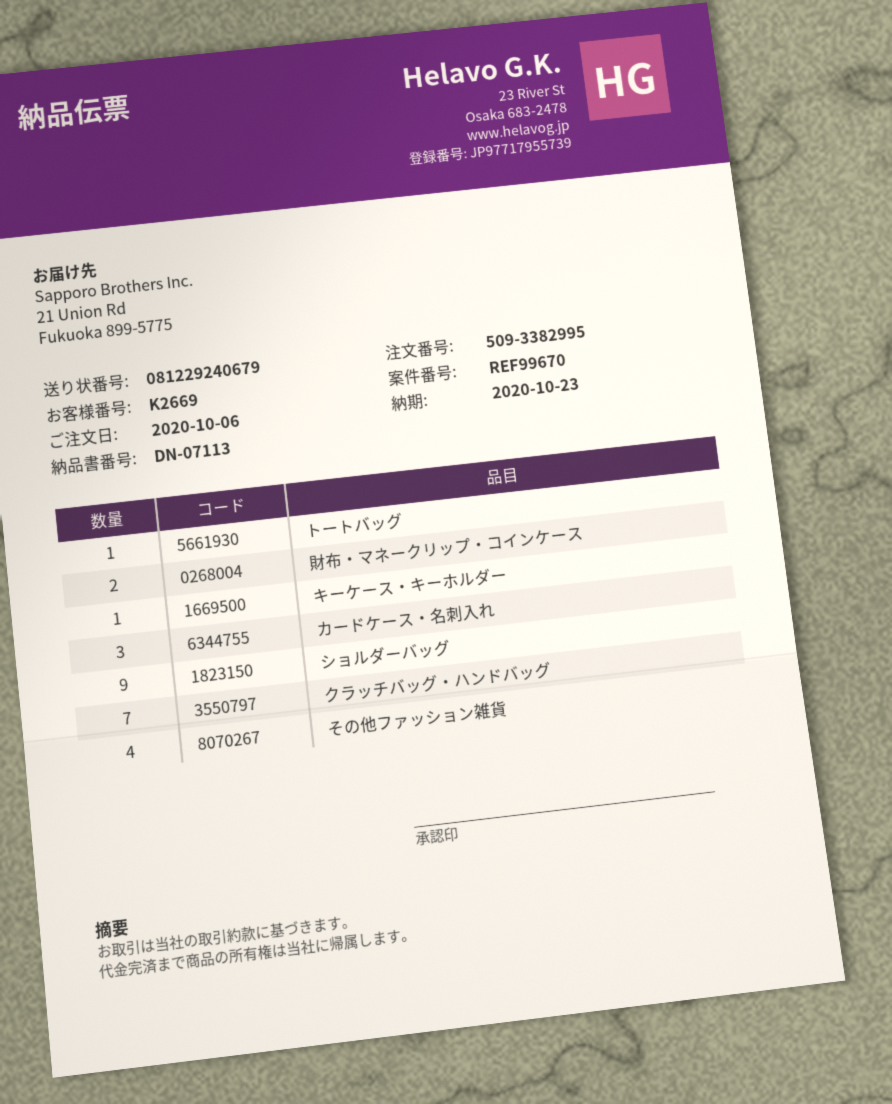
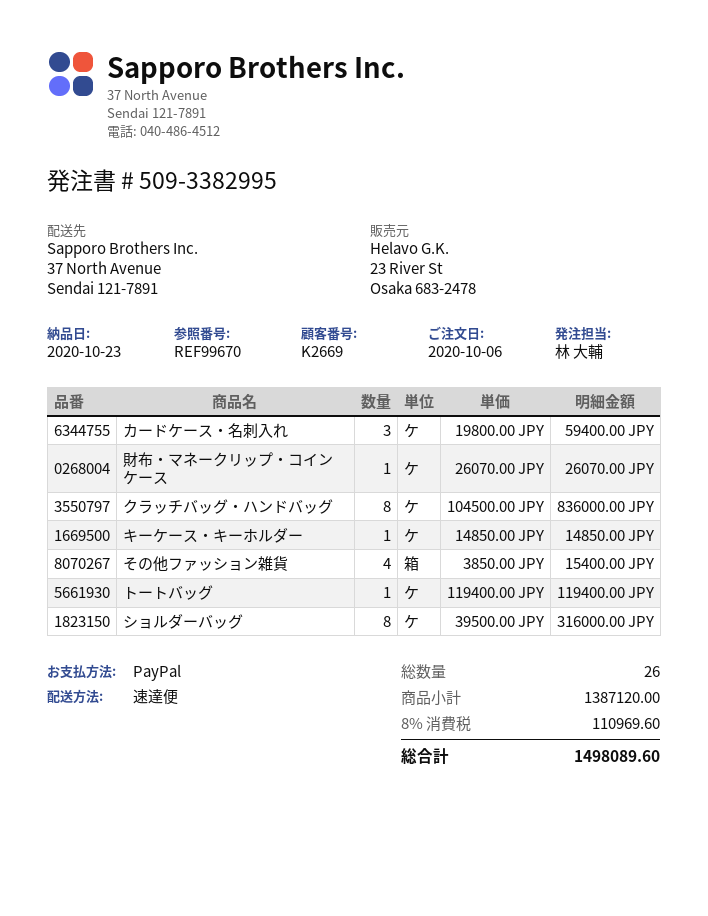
ship to: 21 Union Rd, Fukuoka 899-5775 -> 37 North Avenue, Sendai 121-7891
財布・マネークリップ・コインケース: 2 -> 1
ショルダーバッグ: 9 -> 8
クラッチバッグ・ハンドバッグ: 7 -> 8

